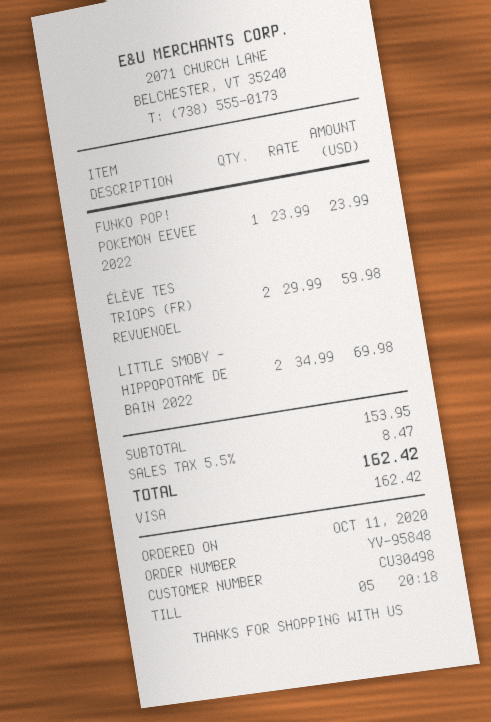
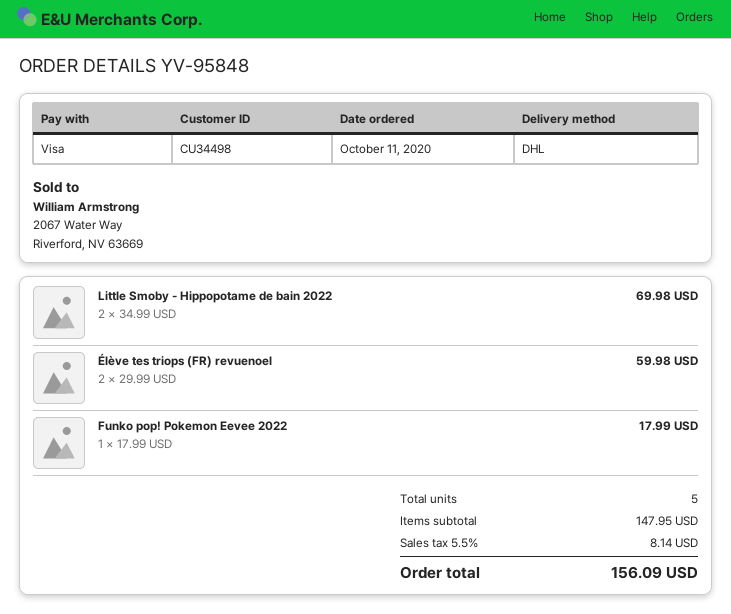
customer number: CU30498 -> CU34498
FUNKO POP! POKEMON EEVEE 2022: 1 x 23.99 = 23.99 -> 1 x 17.99 = 17.99
subtotal: 153.95 -> 147.95
tax: 5.5% = 8.47 -> 5.5% = 8.14
total: 162.42 -> 156.09

